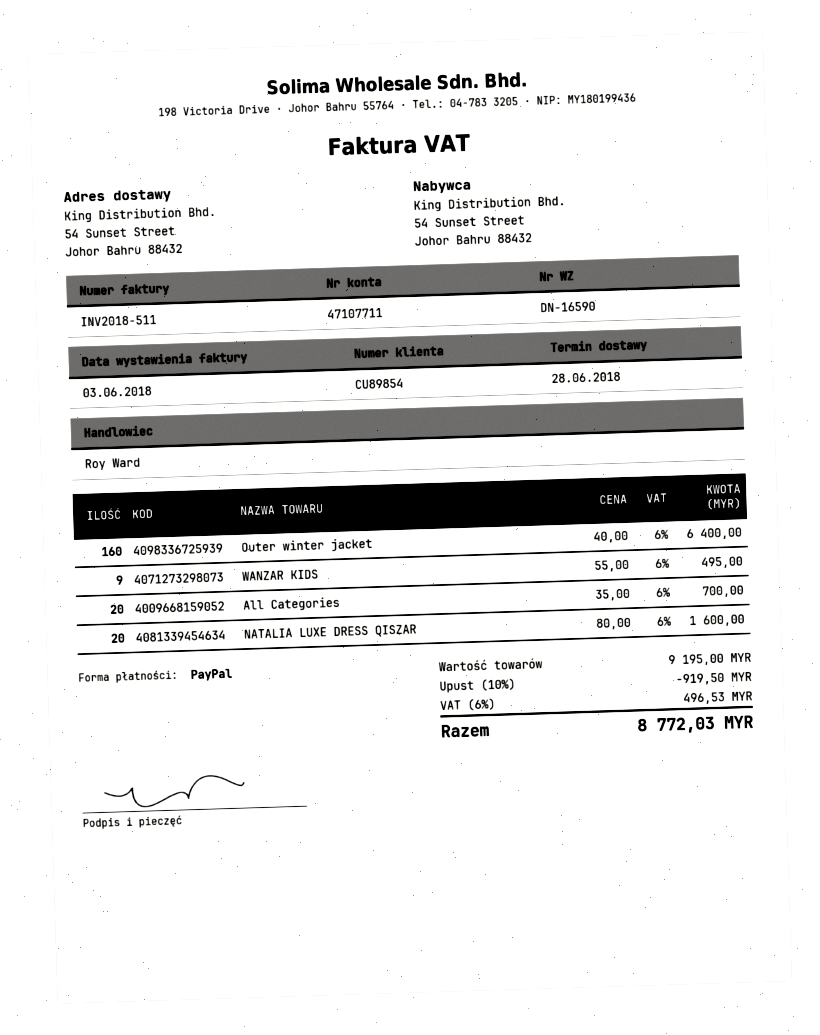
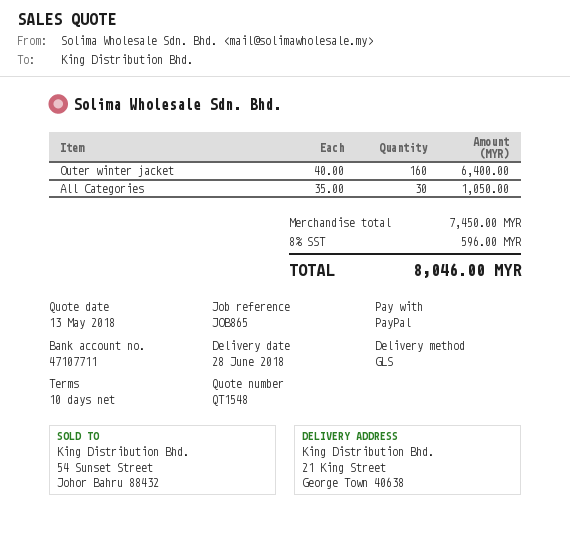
ship to: 54 Sunset Street, Johor Bahru 88432 -> 21 King Street, George Town 40638
WANZAR KIDS: 9 x 55.00 = 495.00 -> none
All Categories: 20 x 35.00 = 700.00 -> 30 x 35.00 = 1050.00
NATALIA LUXE DRESS QISZAR: 20 x 80.00 = 1600.00 -> none
subtotal: 9195.00 -> 7450.00
discount: 10% = 919.50 -> none
tax: 6% = 496.53 -> 8% = 596.00
total: 8772.03 -> 8046.00

